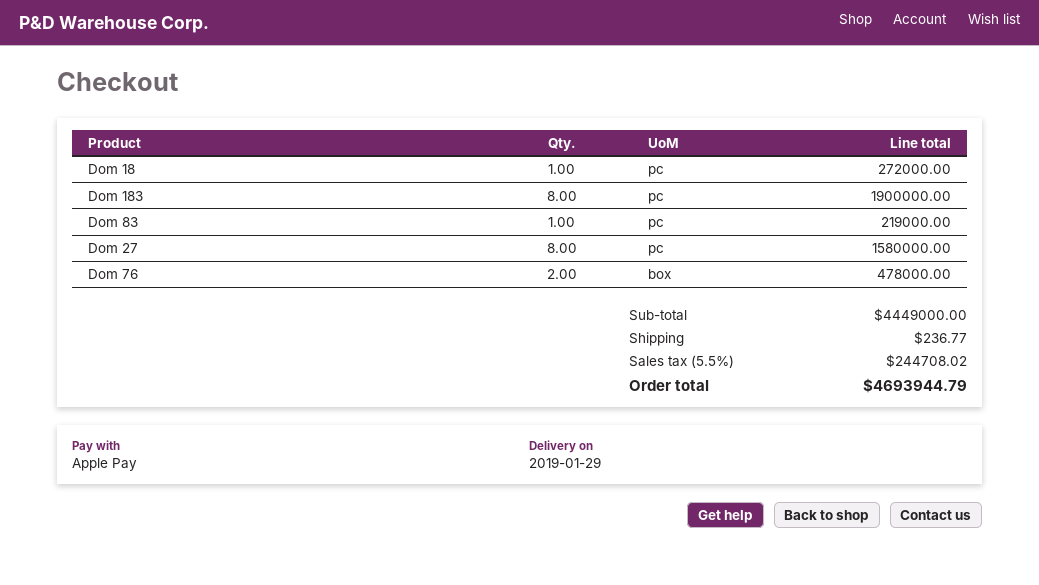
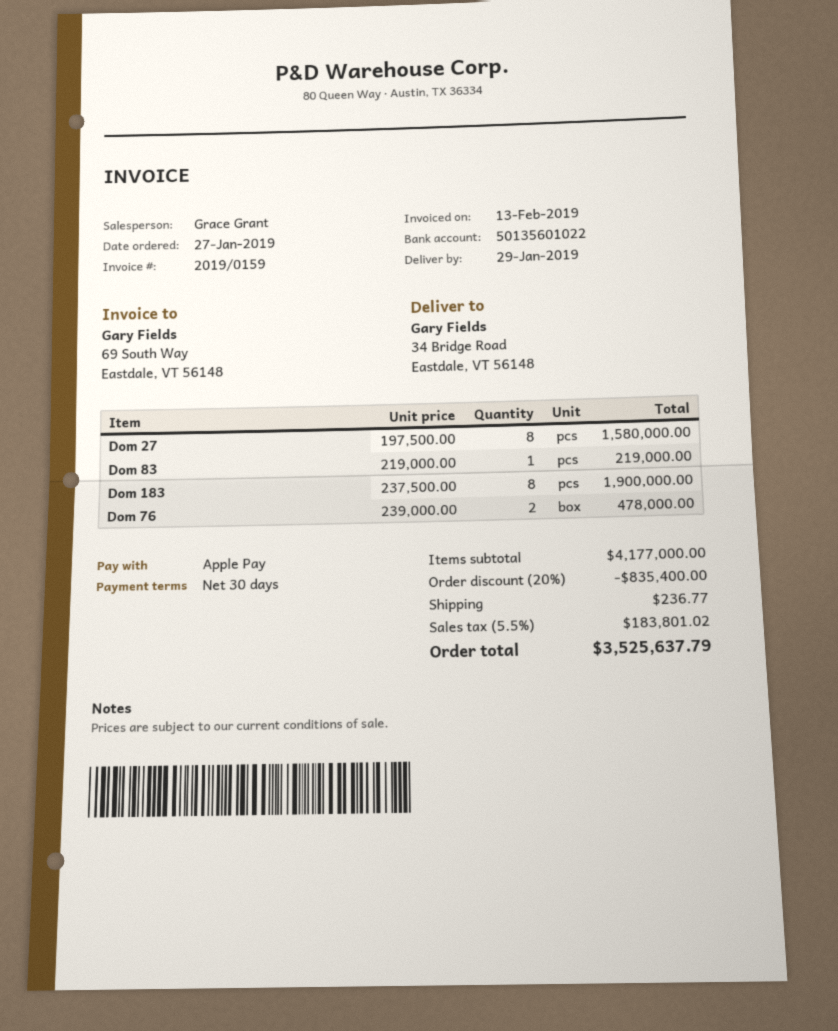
Dom 18: 1 for 272000.00 -> none
subtotal: 4449000.00 -> 4177000.00
discount: none -> 20% = 835400.00
tax: 5.5% = 244708.02 -> 5.5% = 183801.02
total: 4693944.79 -> 3525637.79

